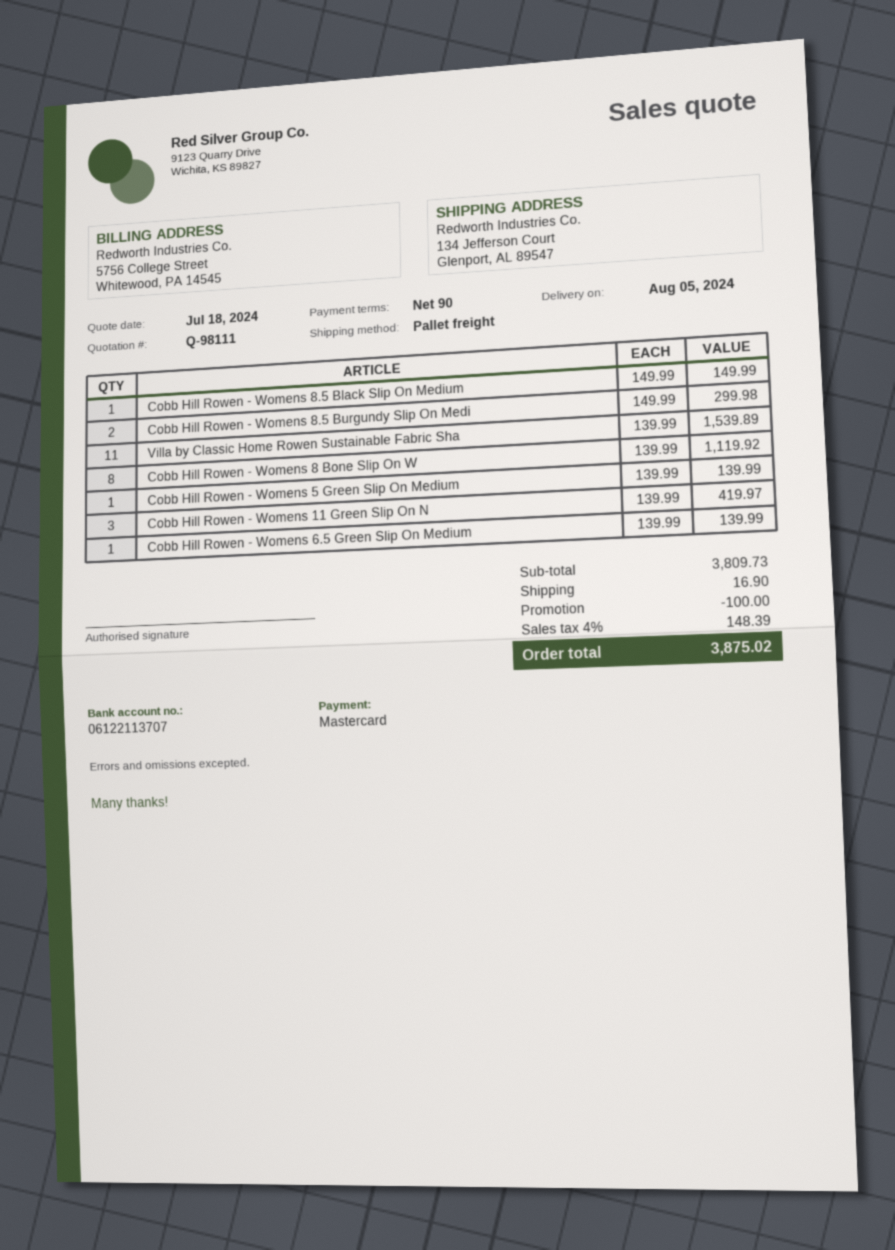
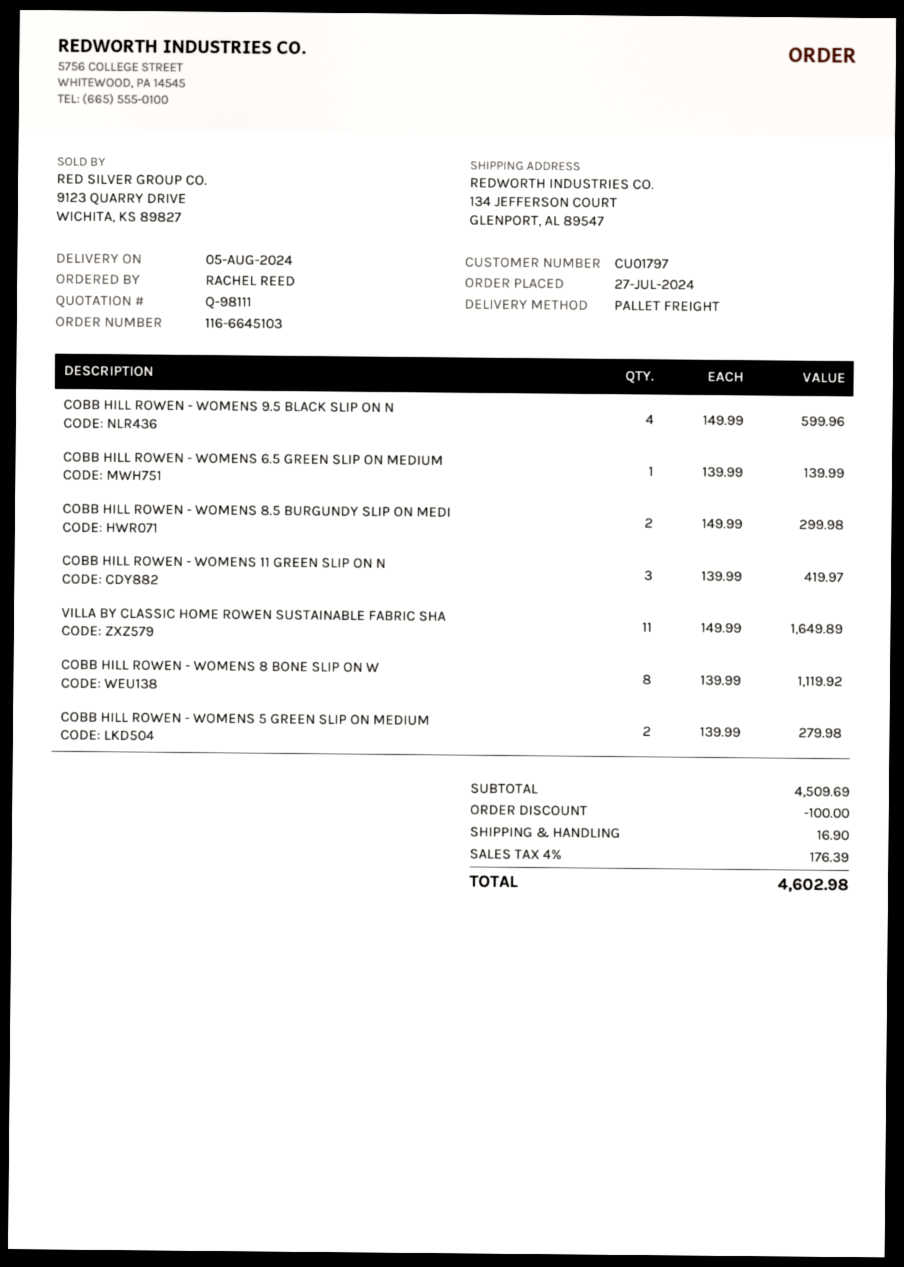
Cobb Hill Rowen - Womens 8.5 Black Slip On Medium: 1 x 149.99 = 149.99 -> none
Villa by Classic Home Rowen Sustainable Fabric Sha: 11 x 139.99 = 1539.89 -> 11 x 149.99 = 1649.89
Cobb Hill Rowen - Womens 5 Green Slip On Medium: 1 x 139.99 = 139.99 -> 2 x 139.99 = 279.98
COBB HILL ROWEN - WOMENS 9.5 BLACK SLIP ON N: none -> 4 x 149.99 = 599.96
subtotal: 3809.73 -> 4509.69
tax: 4% = 148.39 -> 4% = 176.39
total: 3875.02 -> 4602.98

